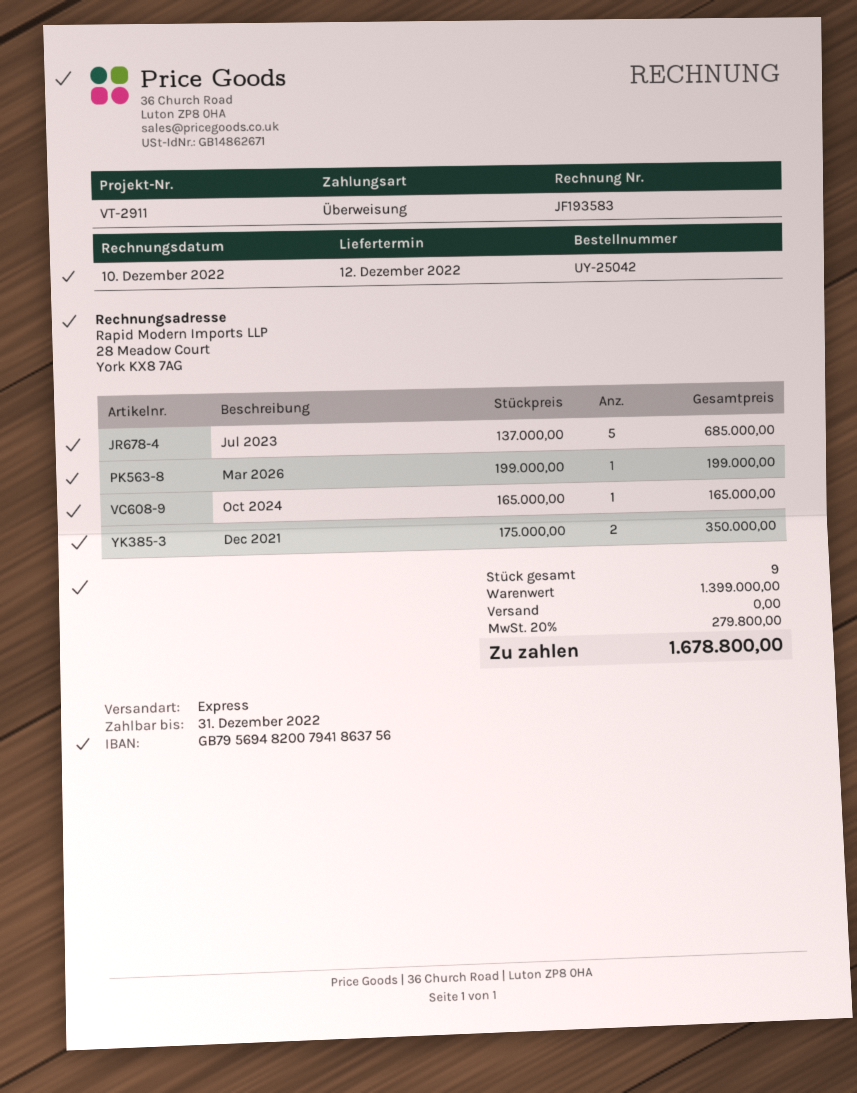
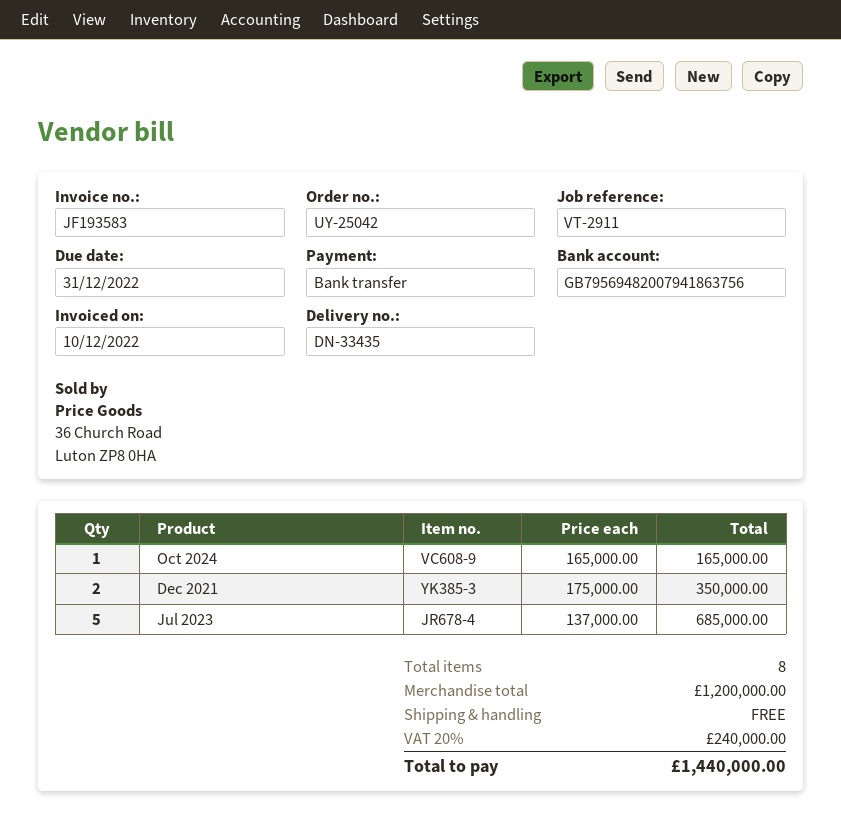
Mar 2026: 1 x 199000.00 = 199000.00 -> none
total quantity: 9 -> 8
subtotal: 1399000.00 -> 1200000.00
tax: 20% = 279800.00 -> 20% = 240000.00
total: 1678800.00 -> 1440000.00

